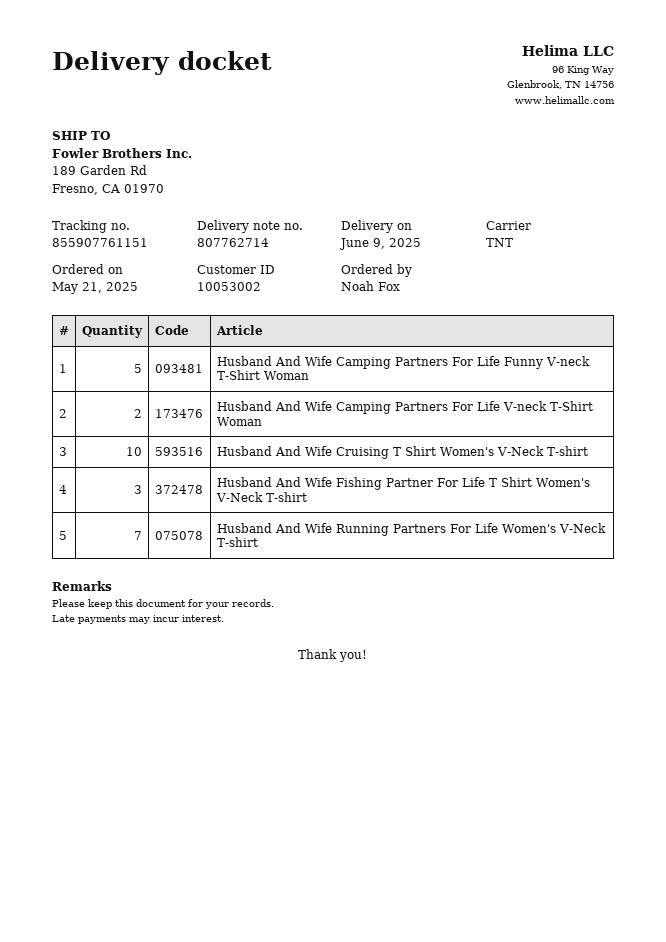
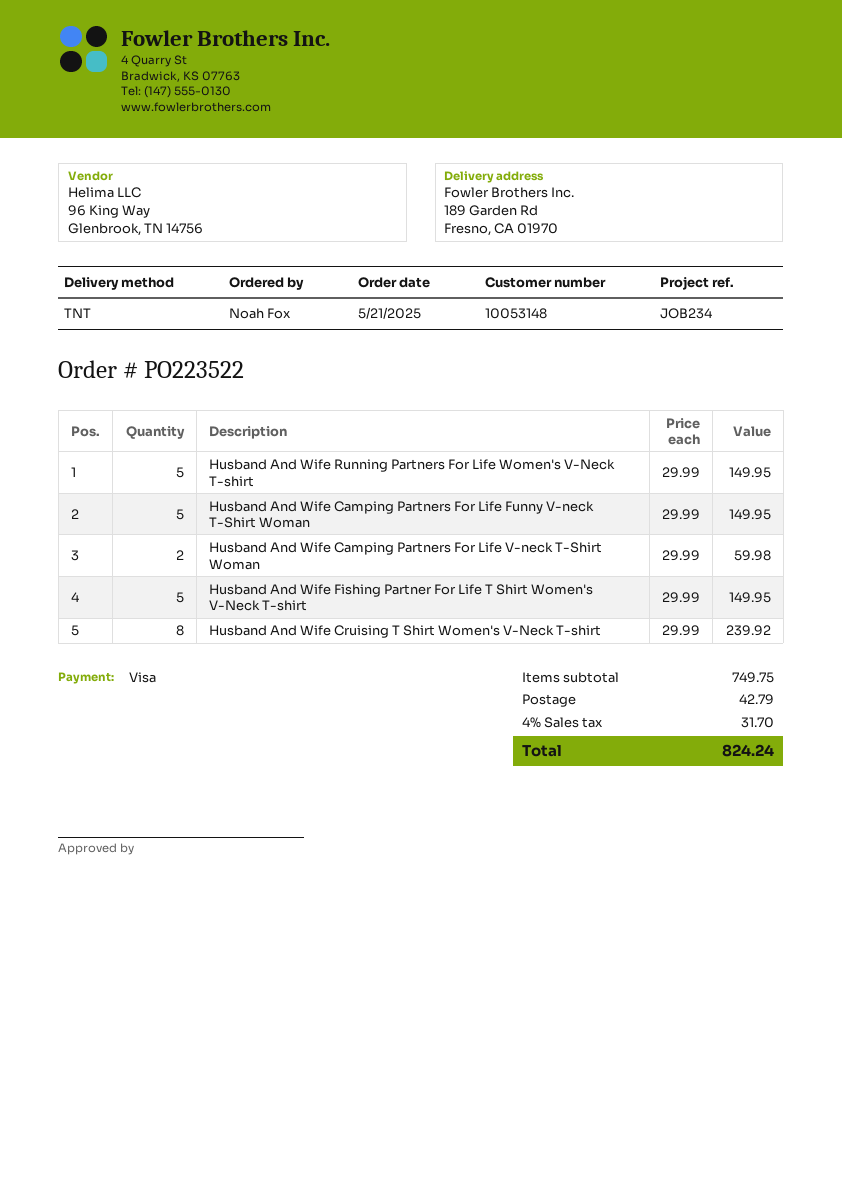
customer number: 10053002 -> 10053148
Husband And Wife Cruising T Shirt Women's V-Neck T-shirt: 10 -> 8
Husband And Wife Fishing Partner For Life T Shirt Women's V-Neck T-shirt: 3 -> 5
Husband And Wife Running Partners For Life Women's V-Neck T-shirt: 7 -> 5

